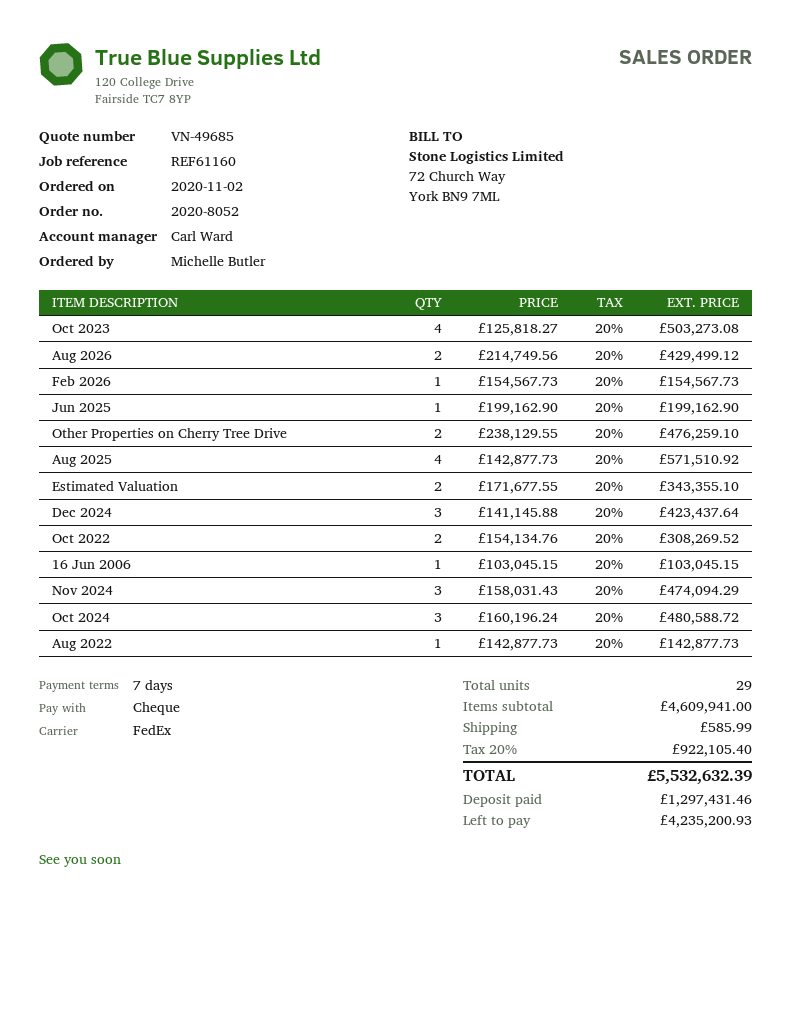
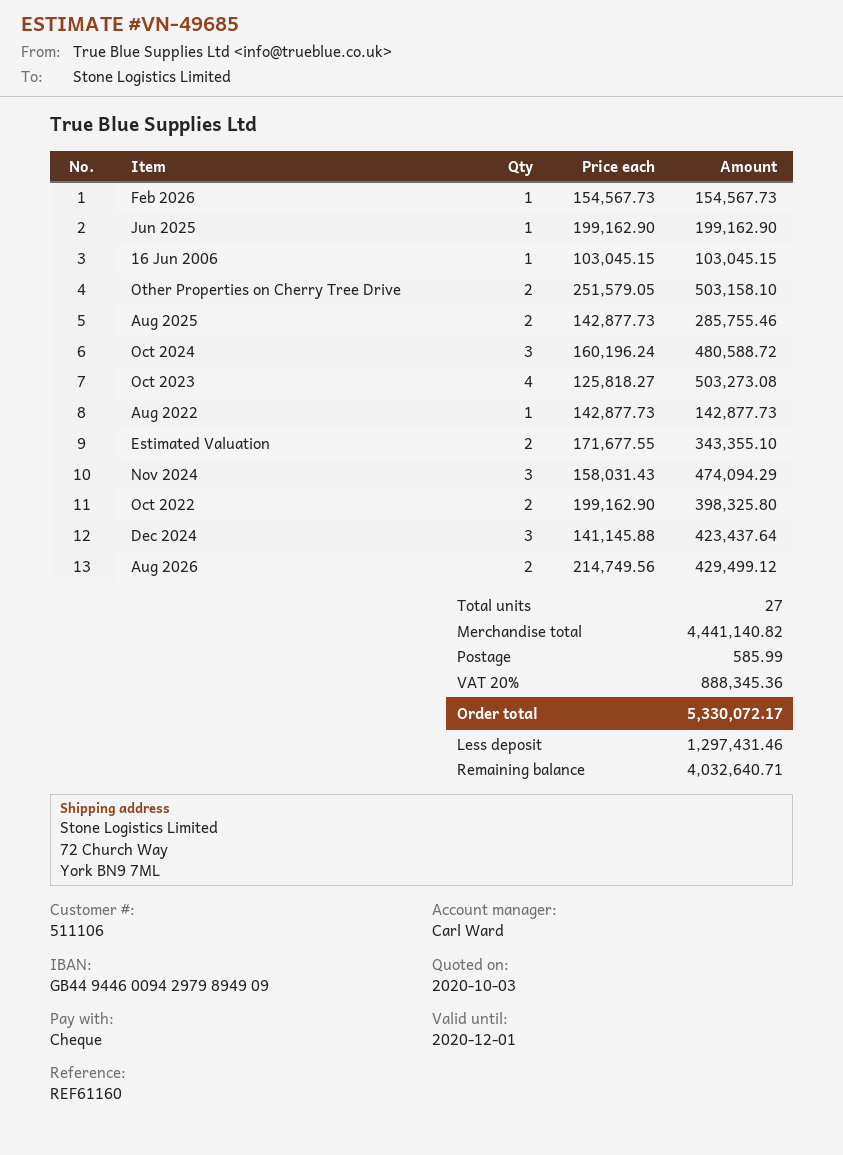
Other Properties on Cherry Tree Drive: 2 x 238129.55 = 476259.10 -> 2 x 251579.05 = 503158.10
Aug 2025: 4 x 142877.73 = 571510.92 -> 2 x 142877.73 = 285755.46
Oct 2022: 2 x 154134.76 = 308269.52 -> 2 x 199162.90 = 398325.80
total quantity: 29 -> 27
subtotal: 4609941.00 -> 4441140.82
tax: 20% = 922105.40 -> 20% = 888345.36
total: 5532632.39 -> 5330072.17
balance: 4235200.93 -> 4032640.71

